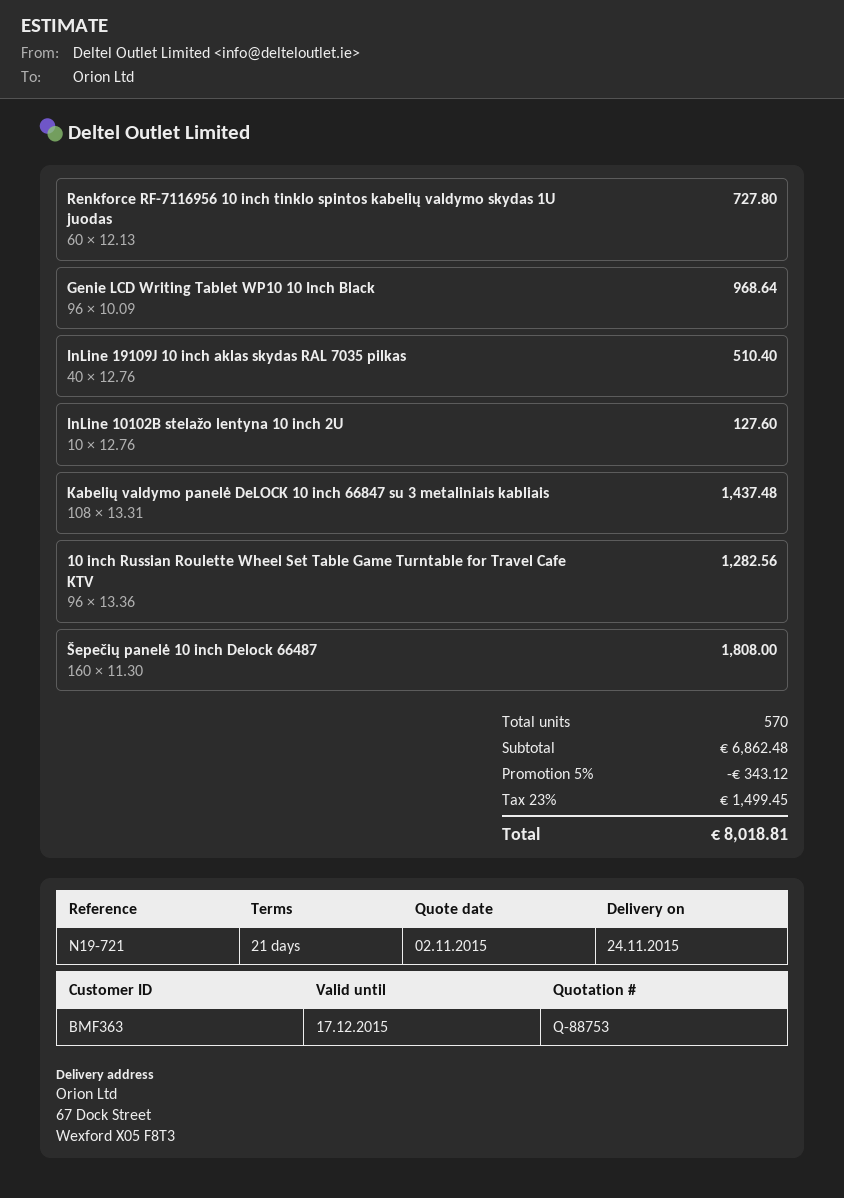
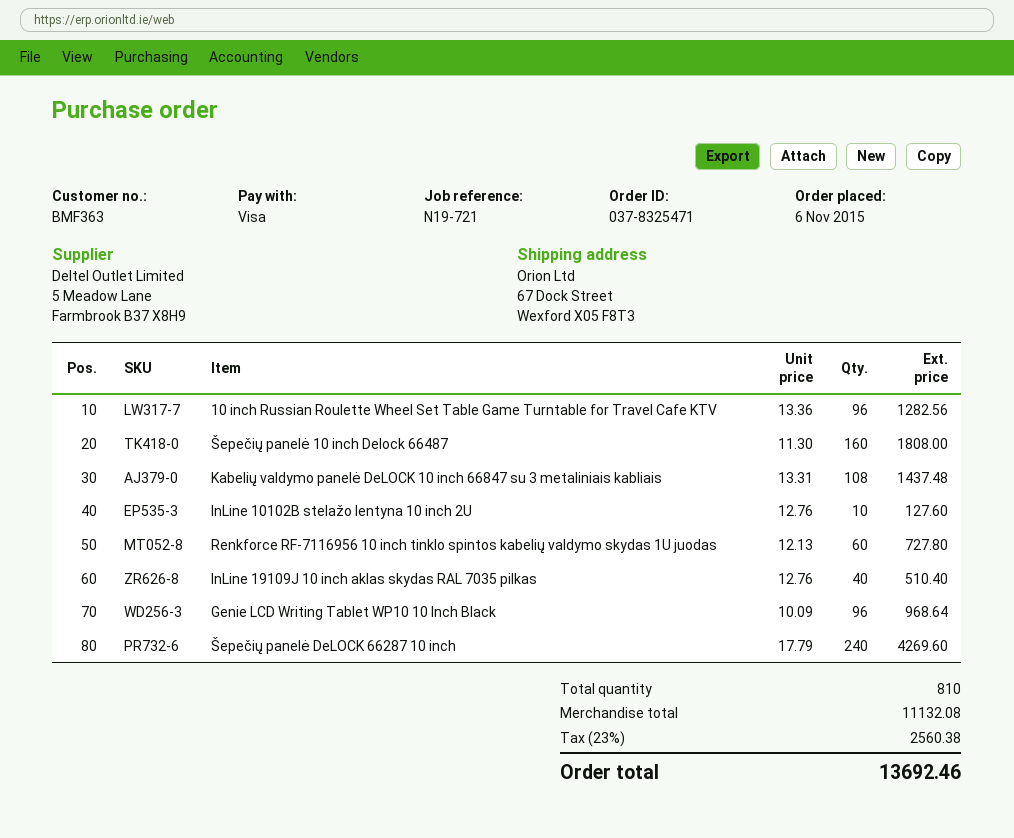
Šepečių panelė DeLOCK 66287 10 inch: none -> 240 x 17.79 = 4269.60
total quantity: 570 -> 810
subtotal: 6862.48 -> 11132.08
discount: 5% = 343.12 -> none
tax: 23% = 1499.45 -> 23% = 2560.38
total: 8018.81 -> 13692.46

